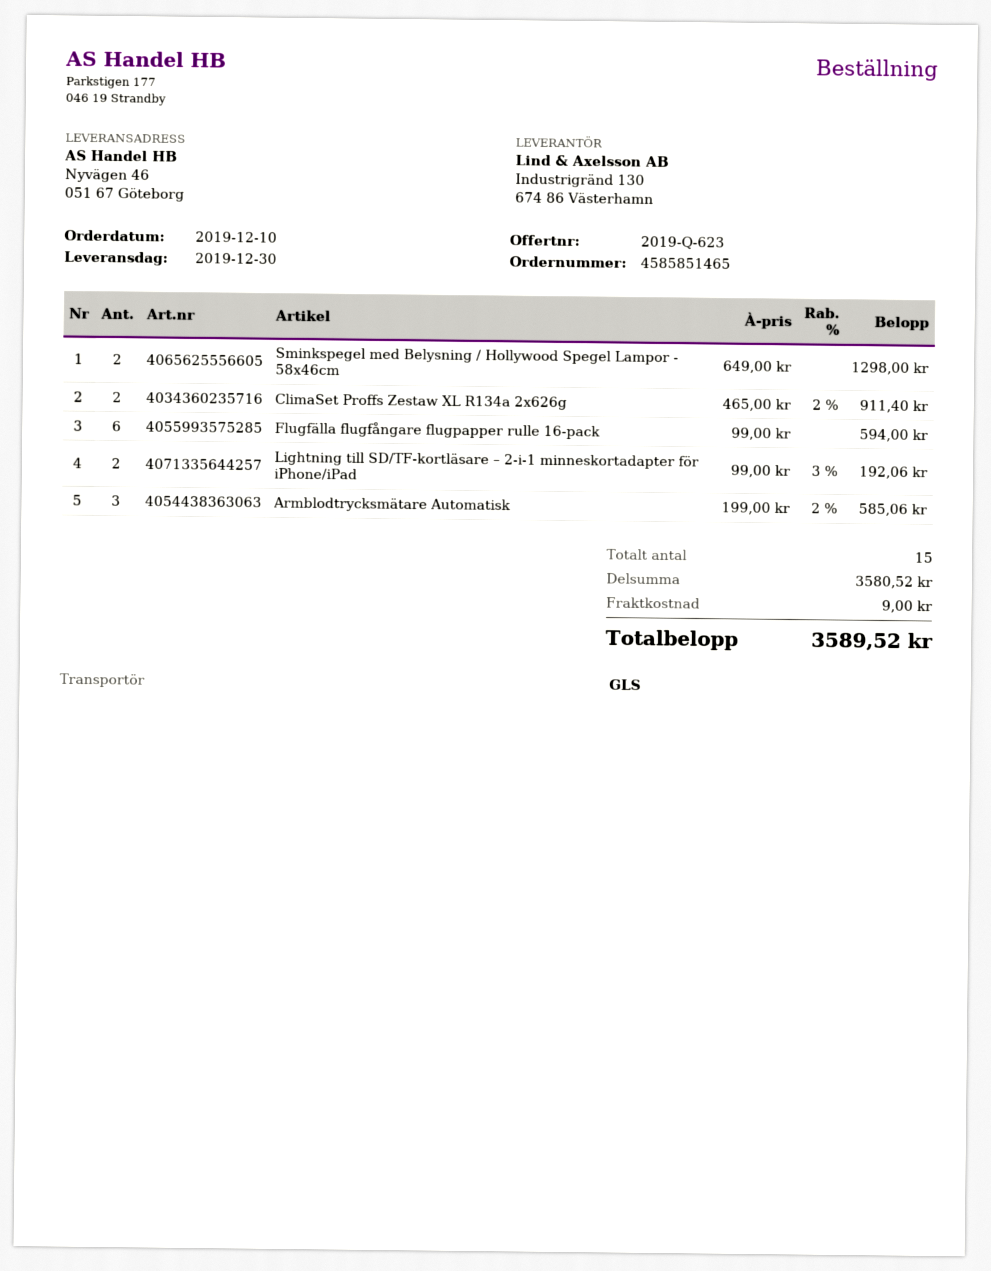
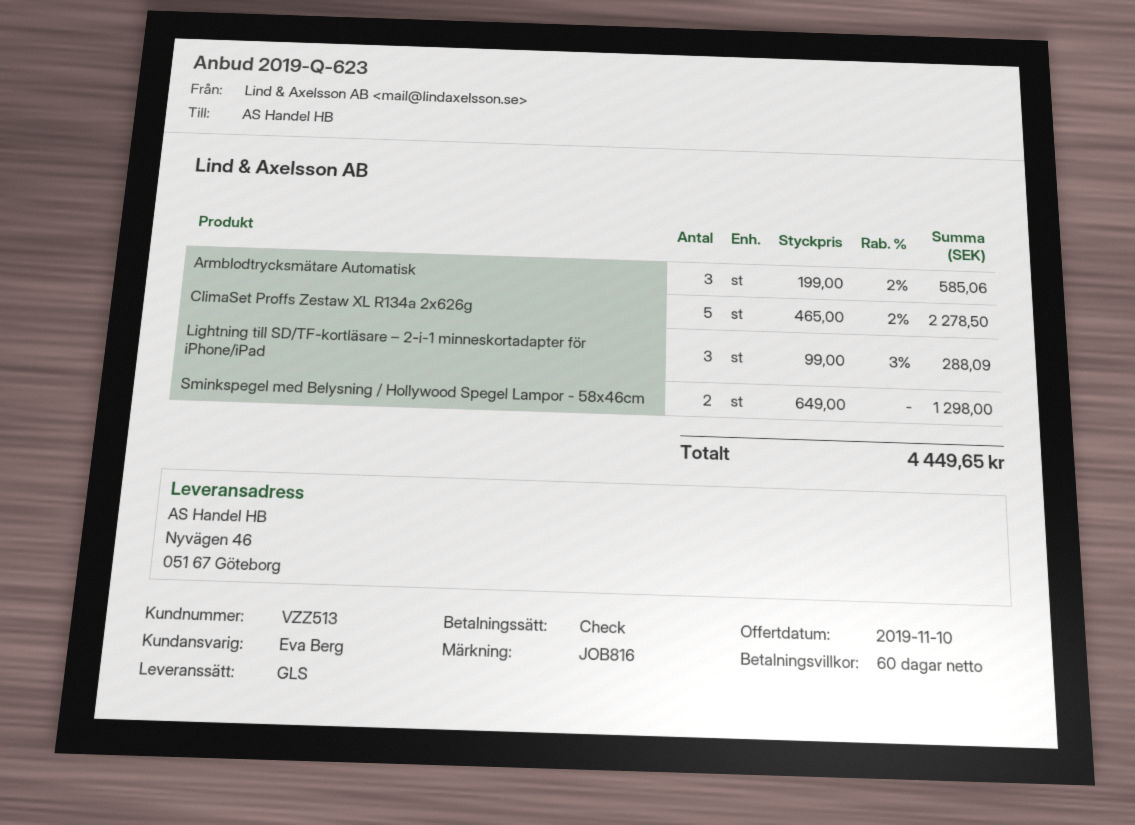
ClimaSet Proffs Zestaw XL R134a 2x626g: 2 x 465.00 - 2% = 911.40 -> 5 x 465.00 - 2% = 2278.50
Flugfälla flugfångare flugpapper rulle 16-pack: 6 x 99.00 = 594.00 -> none
Lightning till SD/TF-kortläsare – 2-i-1 minneskortadapter för iPhone/iPad: 2 x 99.00 - 3% = 192.06 -> 3 x 99.00 - 3% = 288.09
shipping: 9.00 -> none
total: 3589.52 -> 4449.65

